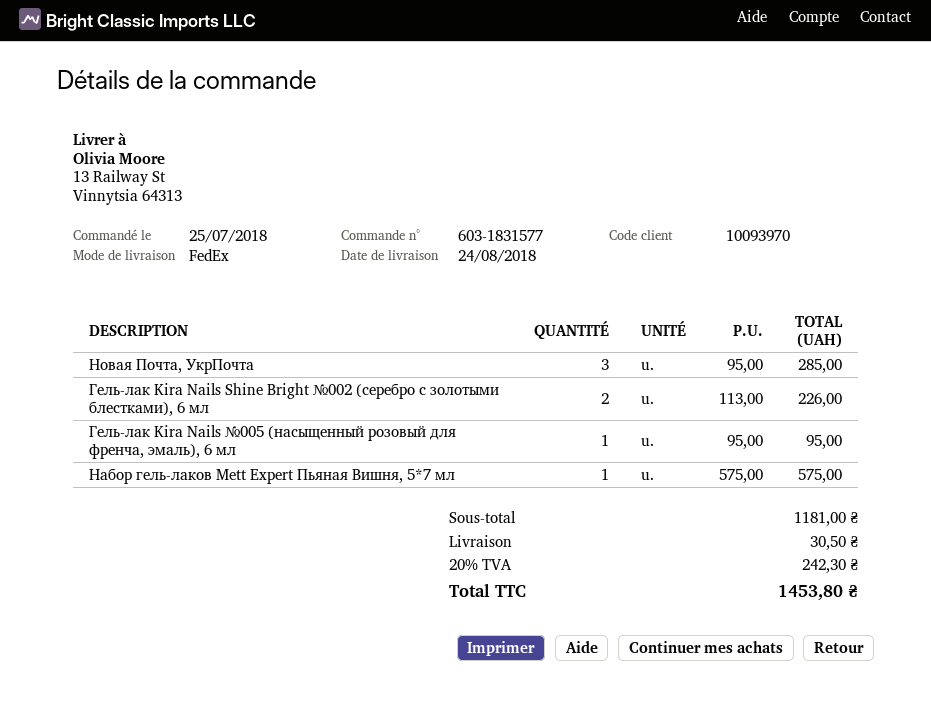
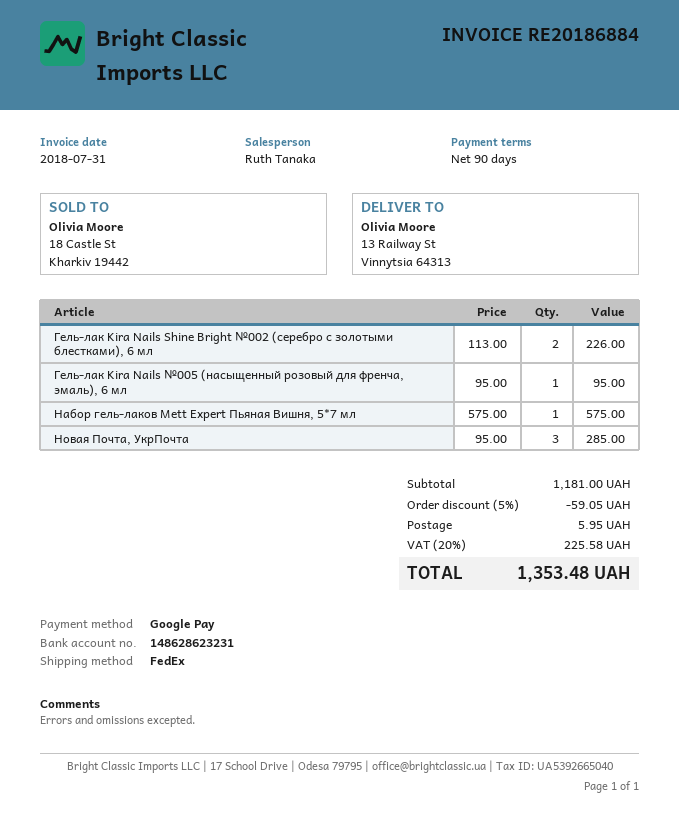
discount: none -> 5% = 59.05
shipping: 30.50 -> 5.95
tax: 20% = 242.30 -> 20% = 225.58
total: 1453.80 -> 1353.48

